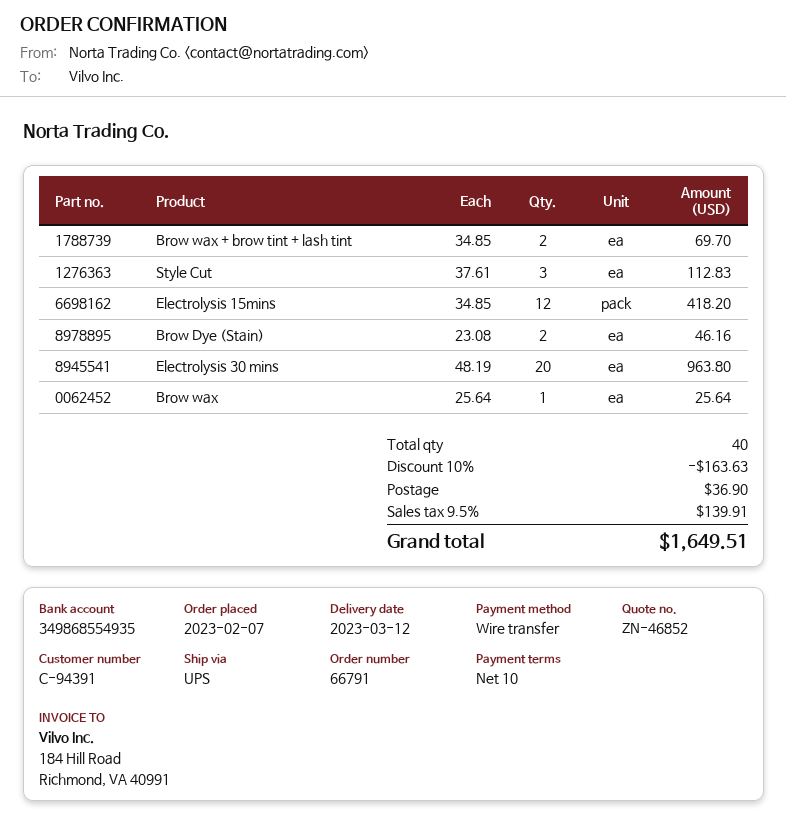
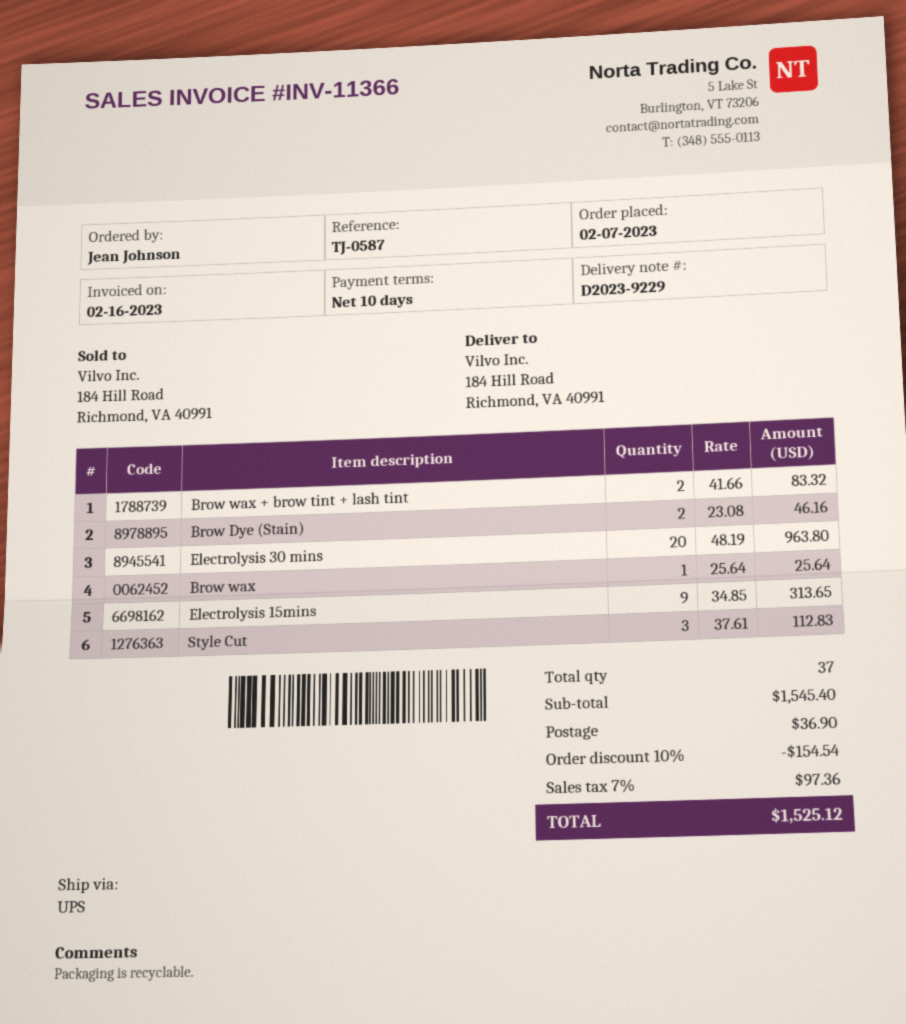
Brow wax + brow tint + lash tint: 2 x 34.85 = 69.70 -> 2 x 41.66 = 83.32
Electrolysis 15mins: 12 x 34.85 = 418.20 -> 9 x 34.85 = 313.65
total quantity: 40 -> 37
discount: 10% = 163.63 -> 10% = 154.54
tax: 9.5% = 139.91 -> 7% = 97.36
total: 1649.51 -> 1525.12

